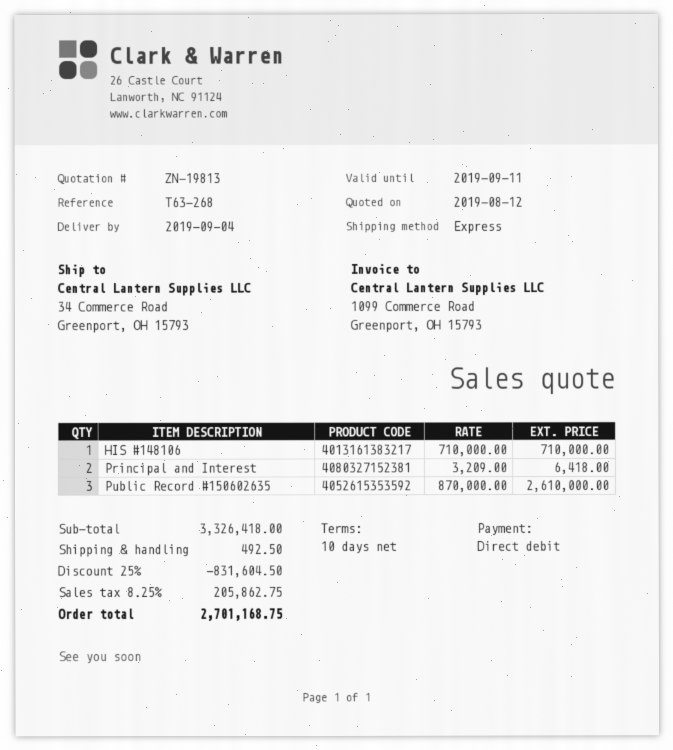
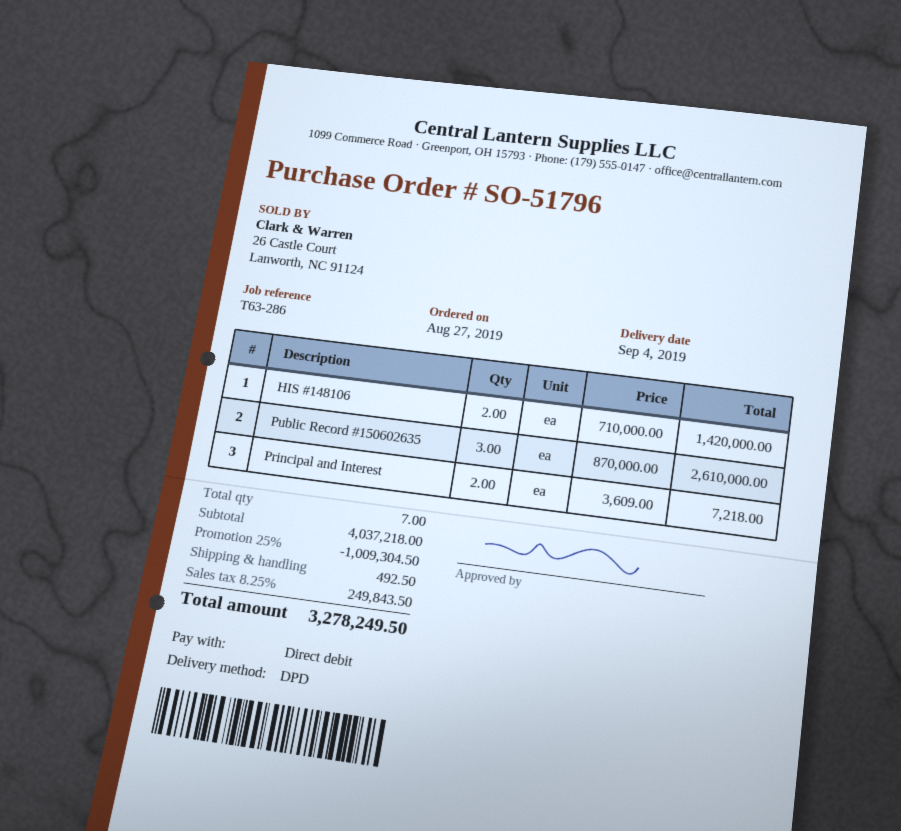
reference: T63-268 -> T63-286
shipping method: express -> DPD
HIS #148106: 1 x 710000.00 = 710000.00 -> 2 x 710000.00 = 1420000.00
Principal and Interest: 2 x 3209.00 = 6418.00 -> 2 x 3609.00 = 7218.00
subtotal: 3326418.00 -> 4037218.00
discount: 25% = 831604.50 -> 25% = 1009304.50
tax: 8.25% = 205862.75 -> 8.25% = 249843.50
total: 2701168.75 -> 3278249.50

